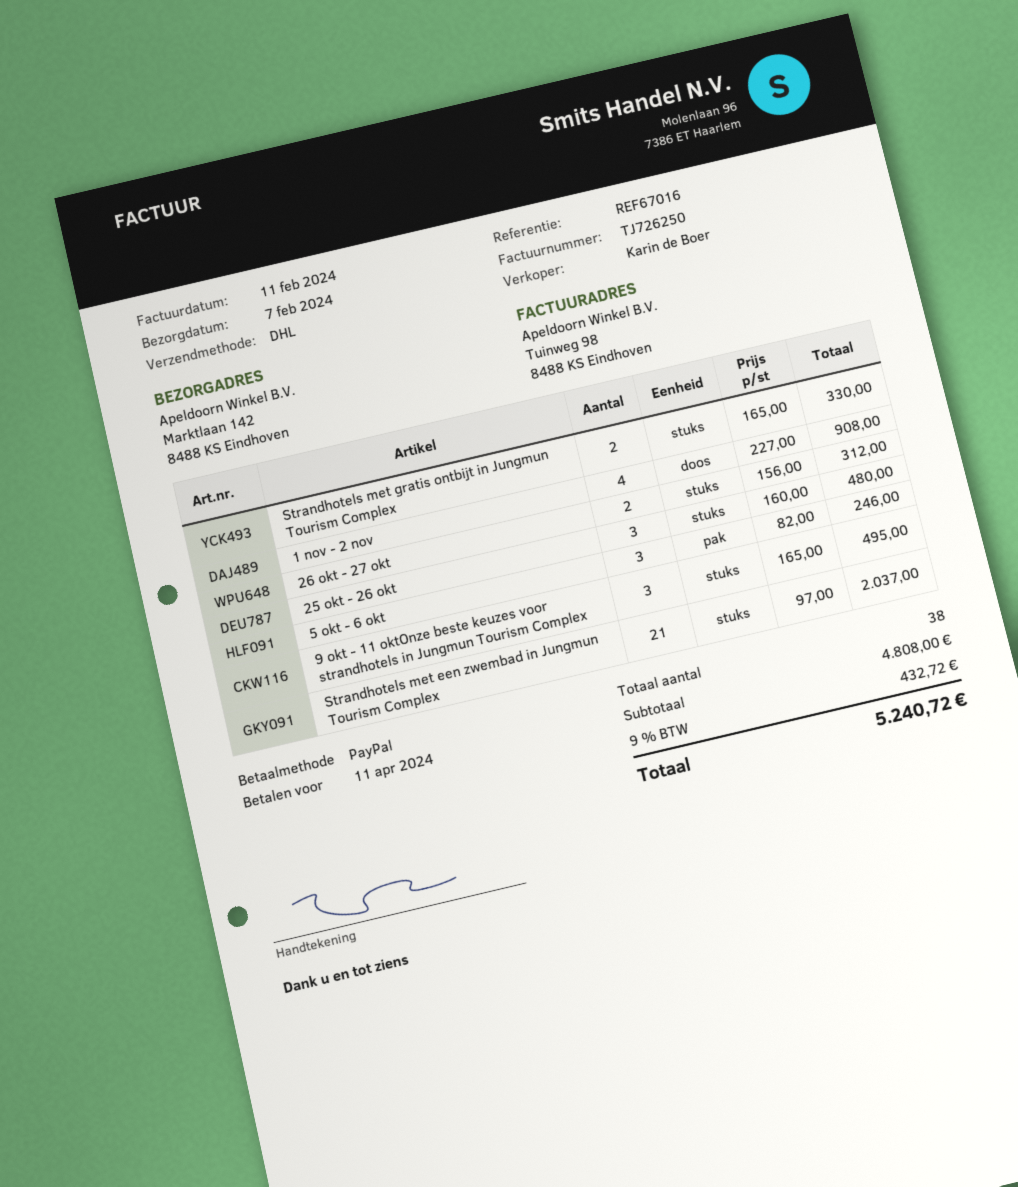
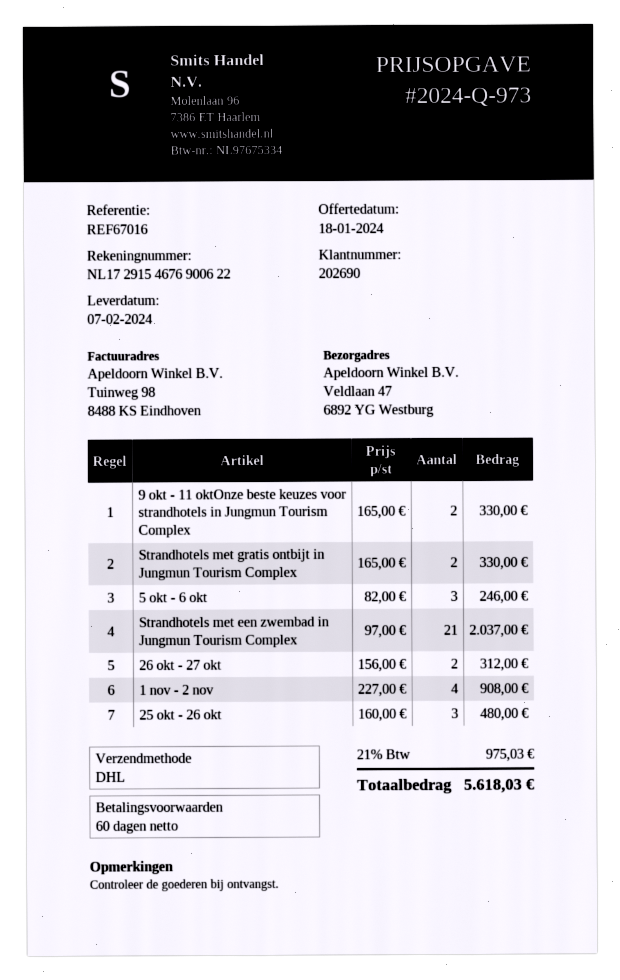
ship to: Marktlaan 142, 8488 KS Eindhoven -> Veldlaan 47, 6892 YG Westburg
9 okt - 11 oktOnze beste keuzes voor strandhotels in Jungmun Tourism Complex: 3 x 165.00 = 495.00 -> 2 x 165.00 = 330.00
tax: 9% = 432.72 -> 21% = 975.03
total: 5240.72 -> 5618.03

